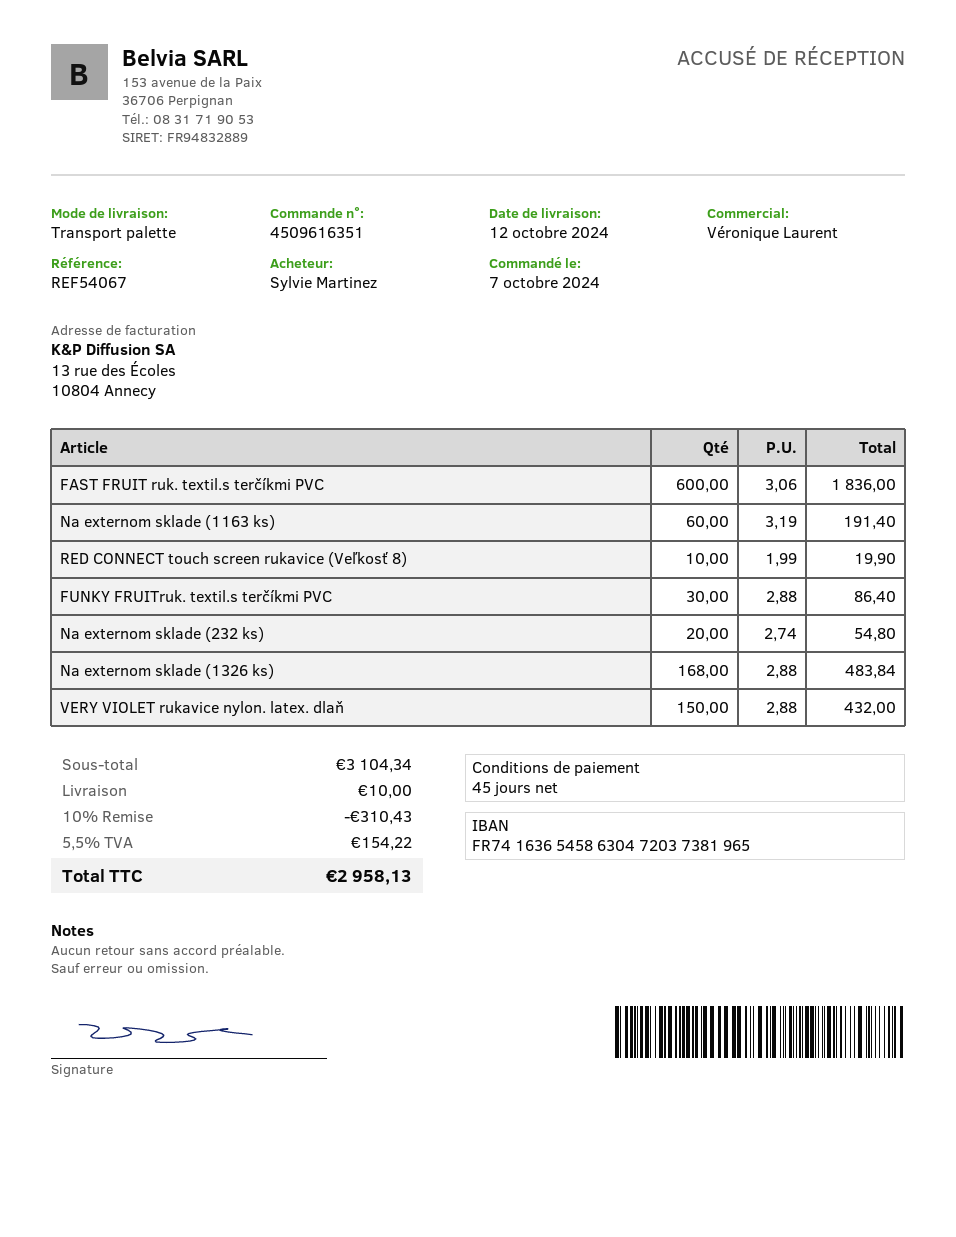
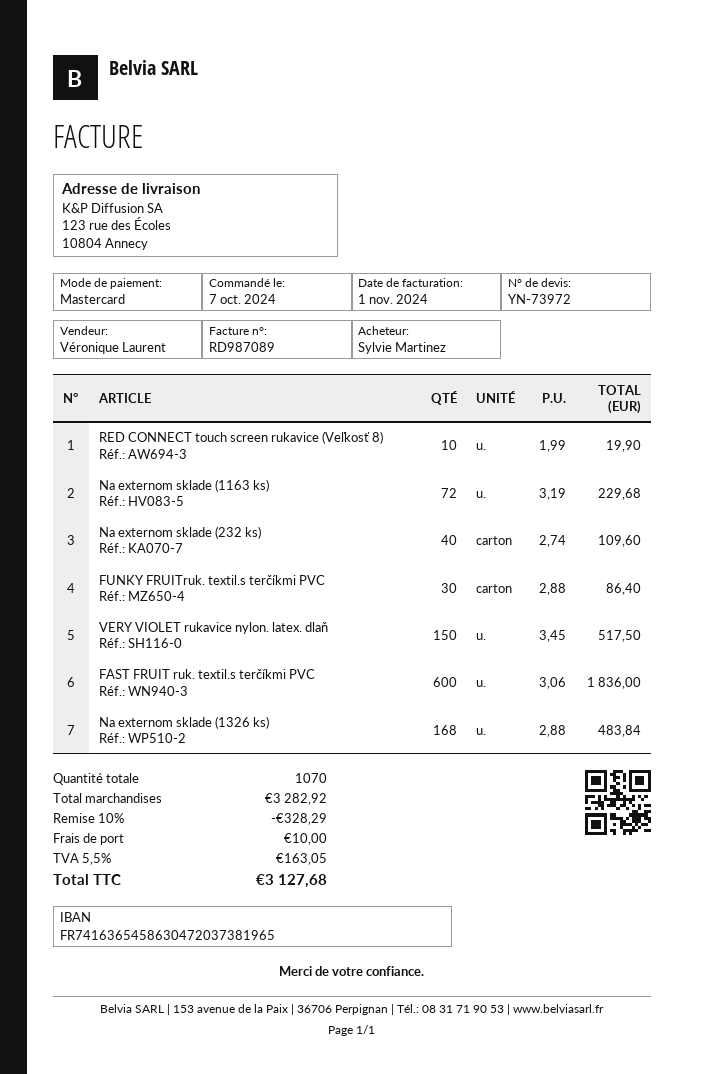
Na externom sklade (1163 ks): 60 x 3.19 = 191.40 -> 72 x 3.19 = 229.68
Na externom sklade (232 ks): 20 x 2.74 = 54.80 -> 40 x 2.74 = 109.60
VERY VIOLET rukavice nylon. latex. dlaň: 150 x 2.88 = 432.00 -> 150 x 3.45 = 517.50
subtotal: 3104.34 -> 3282.92
discount: 10% = 310.43 -> 10% = 328.29
tax: 5.5% = 154.22 -> 5.5% = 163.05
total: 2958.13 -> 3127.68

